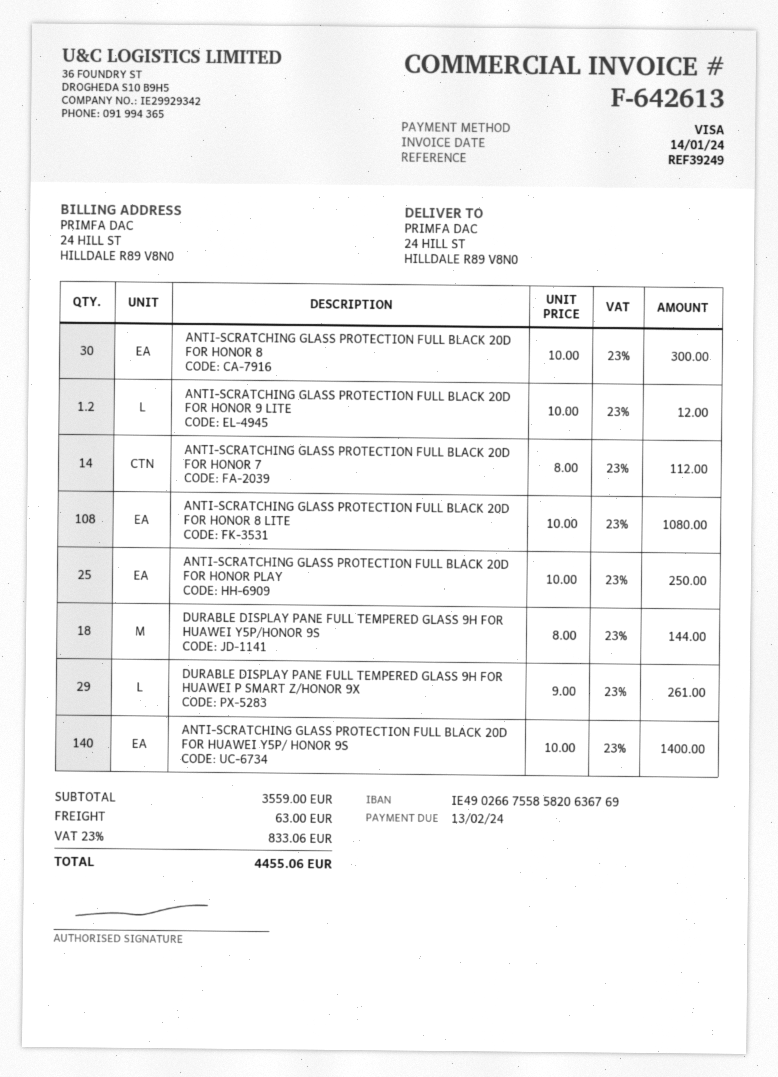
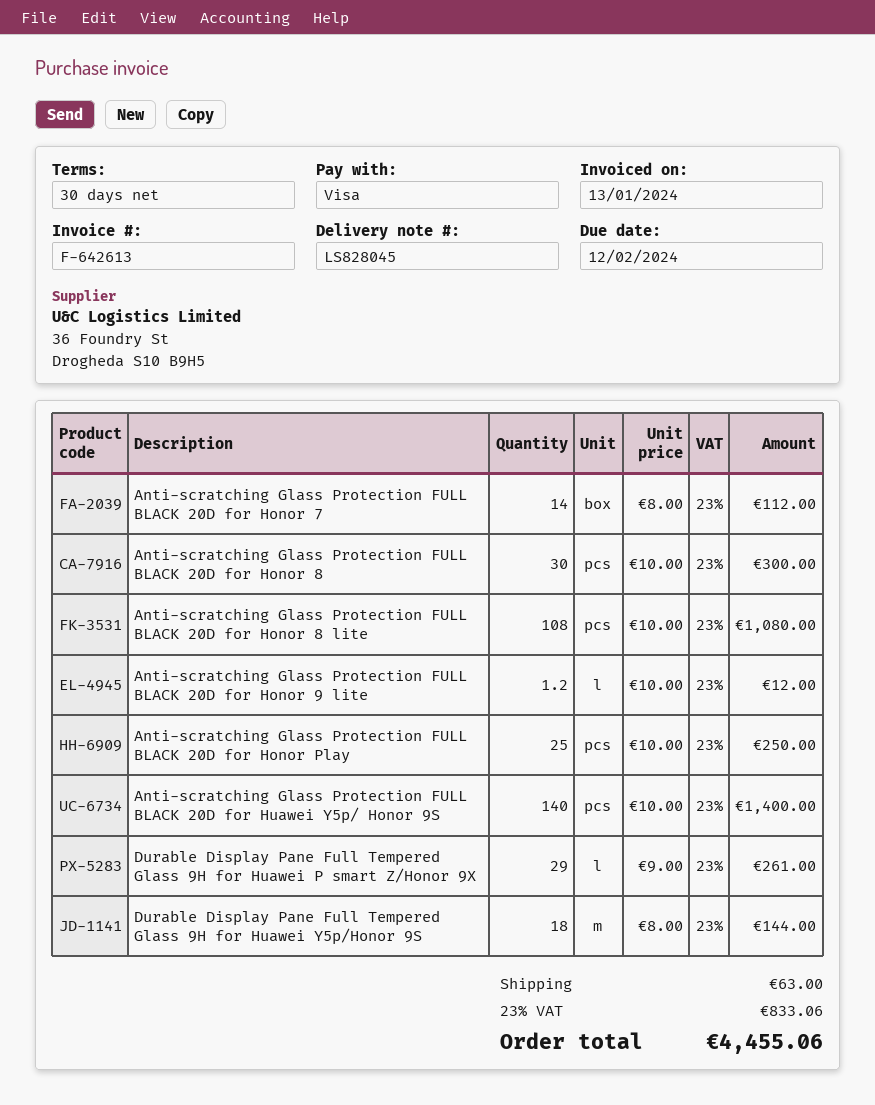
invoice date: 2024-01-14 -> 2024-01-13
due date: 2024-02-13 -> 2024-02-12

